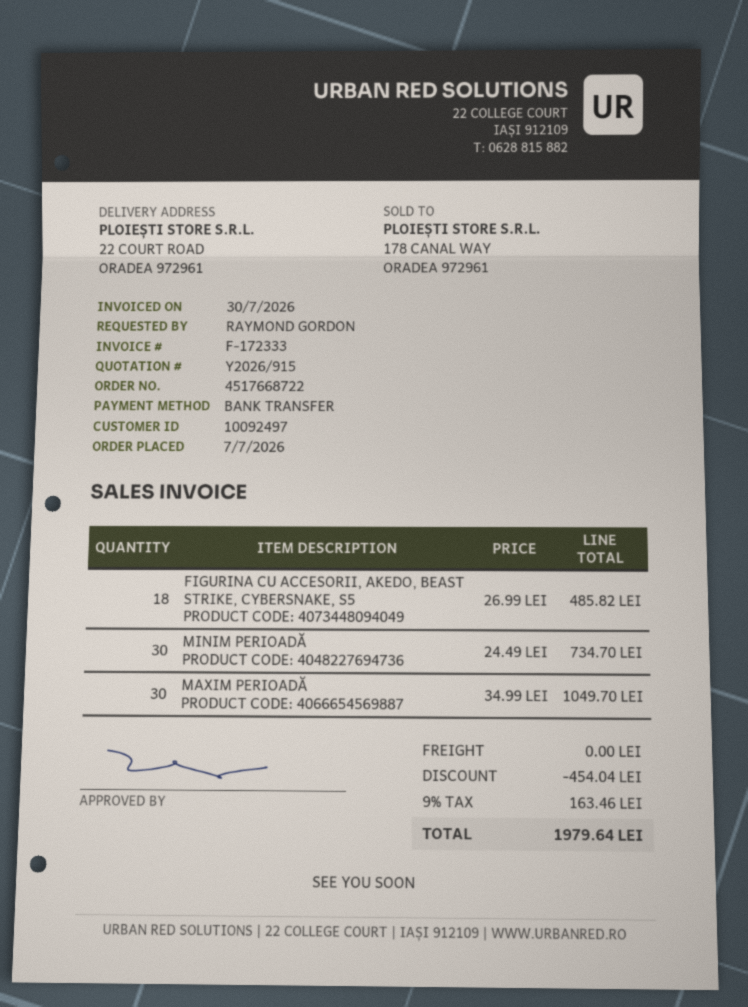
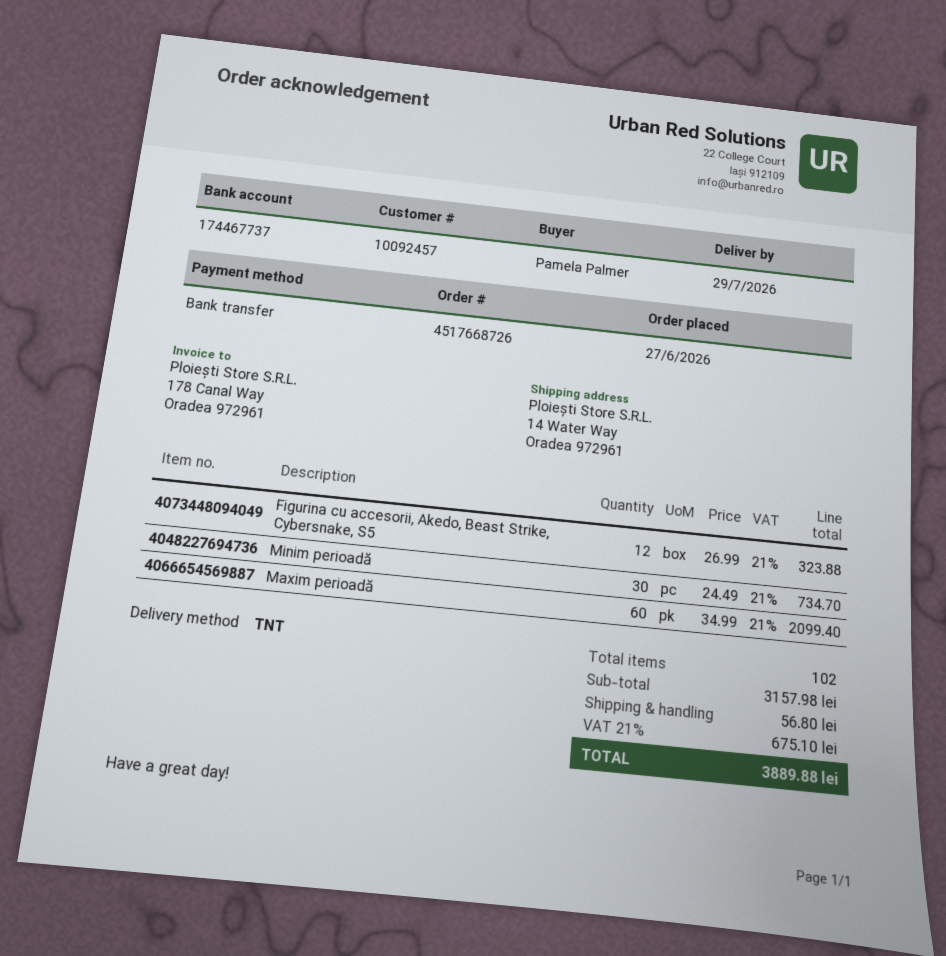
order number: 4517668722 -> 4517668726
order date: 2026-07-07 -> 2026-06-27
customer number: 10092497 -> 10092457
ordered by: RAYMOND GORDON -> Pamela Palmer
ship to: 22 COURT ROAD, ORADEA 972961 -> 14 Water Way, Oradea 972961
FIGURINA CU ACCESORII, AKEDO, BEAST STRIKE, CYBERSNAKE, S5: 18 x 26.99 = 485.82 -> 12 x 26.99 = 323.88
MAXIM PERIOADĂ: 30 x 34.99 = 1049.70 -> 60 x 34.99 = 2099.40
discount: 454.04 -> none
shipping: 0.00 -> 56.80
tax: 9% = 163.46 -> 21% = 675.10
total: 1979.64 -> 3889.88

